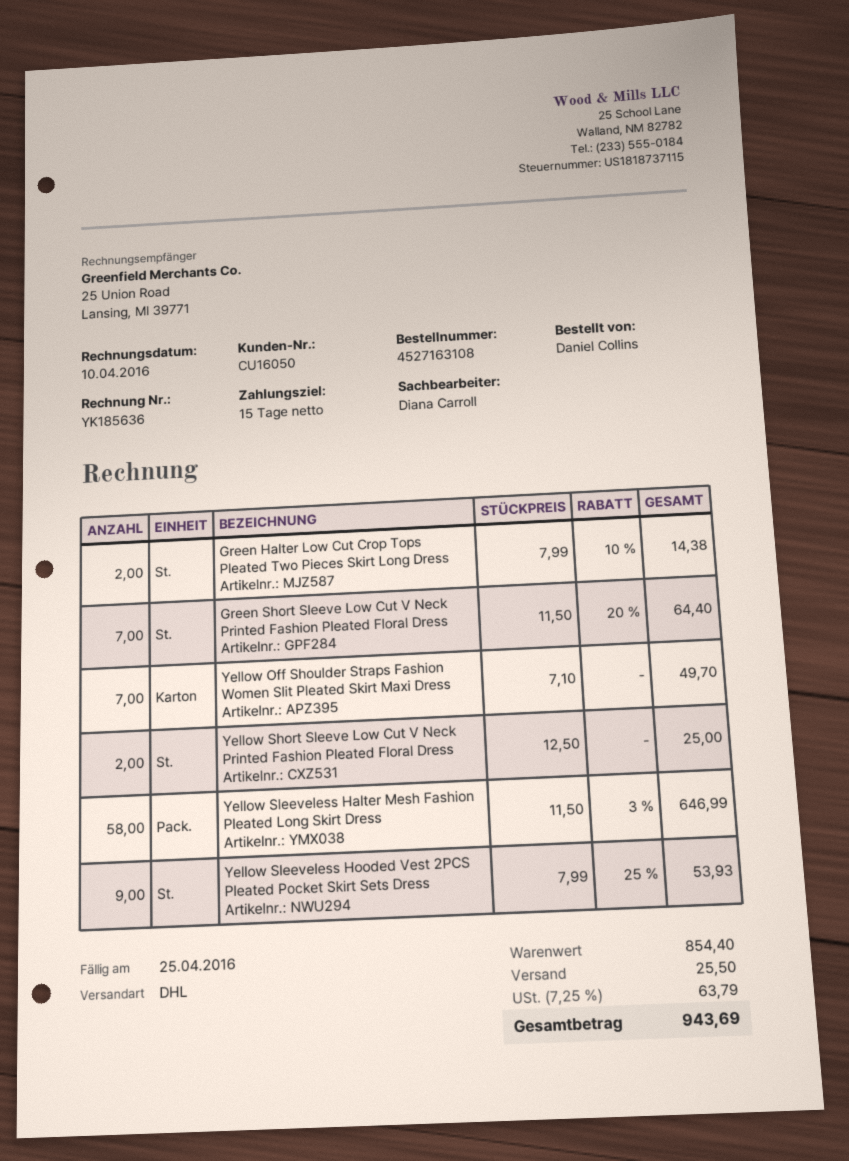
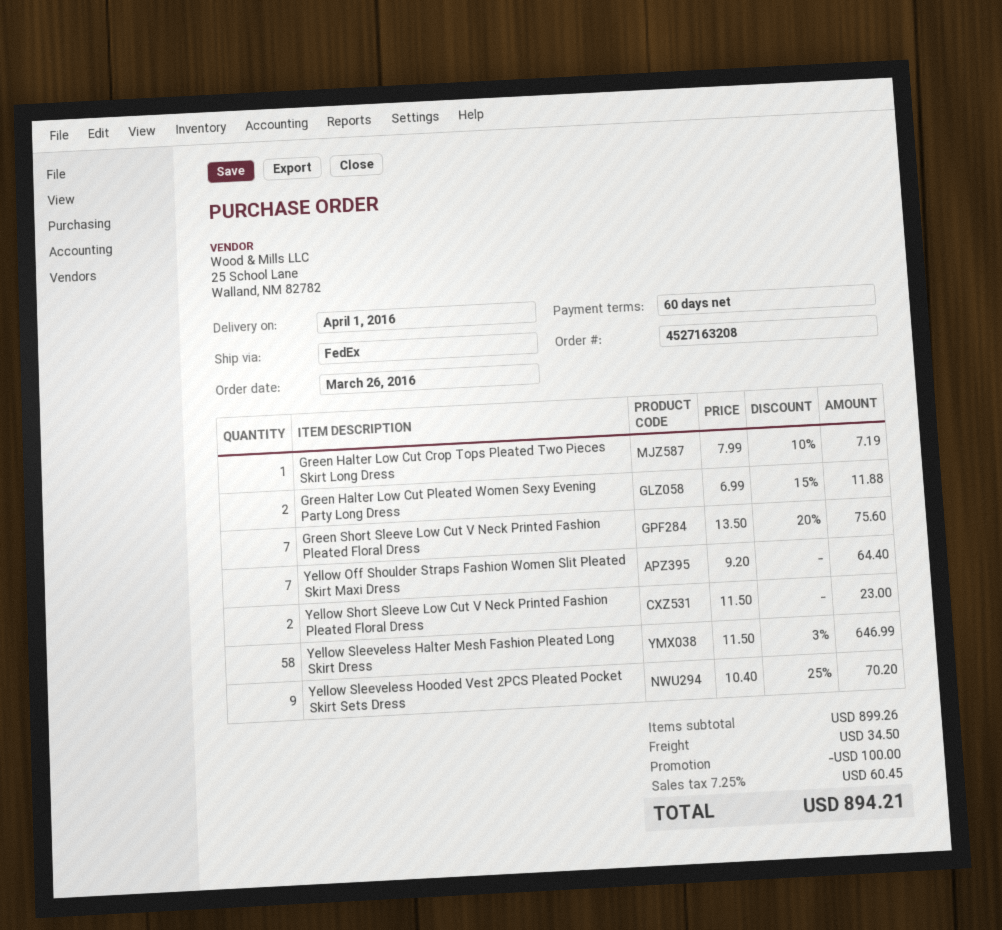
order number: 4527163108 -> 4527163208
payment terms: 15 days -> 60 days
shipping method: DHL -> FedEx
Green Halter Low Cut Crop Tops Pleated Two Pieces Skirt Long Dress: 2 x 7.99 - 10% = 14.38 -> 1 x 7.99 - 10% = 7.19
Green Short Sleeve Low Cut V Neck Printed Fashion Pleated Floral Dress: 7 x 11.50 - 20% = 64.40 -> 7 x 13.50 - 20% = 75.60
Yellow Off Shoulder Straps Fashion Women Slit Pleated Skirt Maxi Dress: 7 x 7.10 = 49.70 -> 7 x 9.20 = 64.40
Yellow Short Sleeve Low Cut V Neck Printed Fashion Pleated Floral Dress: 2 x 12.50 = 25.00 -> 2 x 11.50 = 23.00
Yellow Sleeveless Hooded Vest 2PCS Pleated Pocket Skirt Sets Dress: 9 x 7.99 - 25% = 53.93 -> 9 x 10.40 - 25% = 70.20
Green Halter Low Cut Pleated Women Sexy Evening Party Long Dress: none -> 2 x 6.99 - 15% = 11.88
subtotal: 854.40 -> 899.26
discount: none -> 100.00
shipping: 25.50 -> 34.50
tax: 7.25% = 63.79 -> 7.25% = 60.45
total: 943.69 -> 894.21

